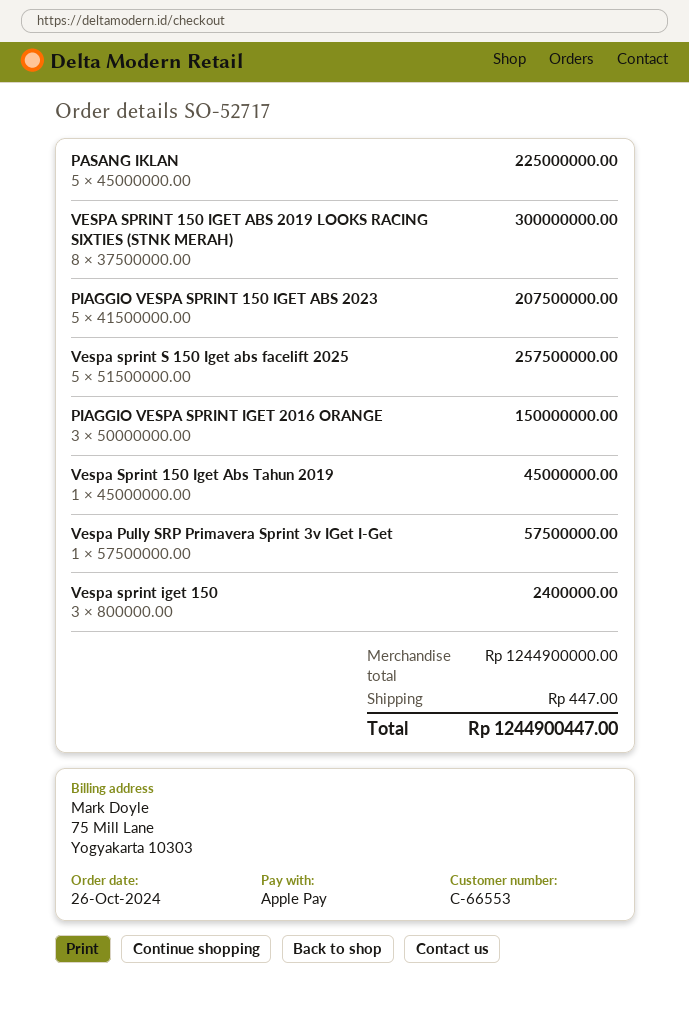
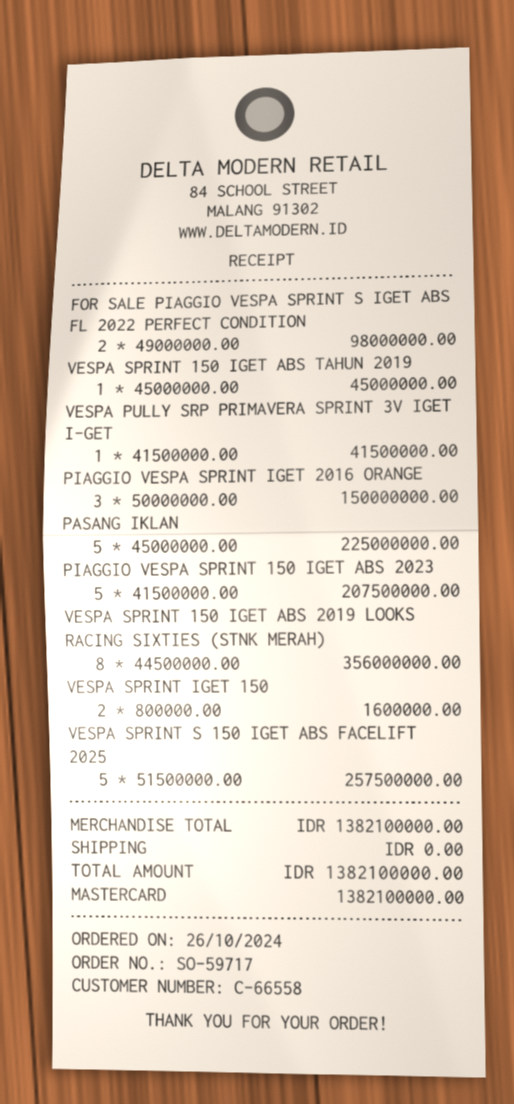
order number: SO-52717 -> SO-59717
customer number: C-66553 -> C-66558
payment method: Apple Pay -> Mastercard
VESPA SPRINT 150 IGET ABS 2019 LOOKS RACING SIXTIES (STNK MERAH): 8 x 37500000.00 = 300000000.00 -> 8 x 44500000.00 = 356000000.00
Vespa Pully SRP Primavera Sprint 3v IGet I-Get: 1 x 57500000.00 = 57500000.00 -> 1 x 41500000.00 = 41500000.00
Vespa sprint iget 150: 3 x 800000.00 = 2400000.00 -> 2 x 800000.00 = 1600000.00
FOR SALE PIAGGIO VESPA SPRINT S IGET ABS FL 2022 PERFECT CONDITION: none -> 2 x 49000000.00 = 98000000.00
subtotal: 1244900000.00 -> 1382100000.00
shipping: 447.00 -> 0.00
total: 1244900447.00 -> 1382100000.00

